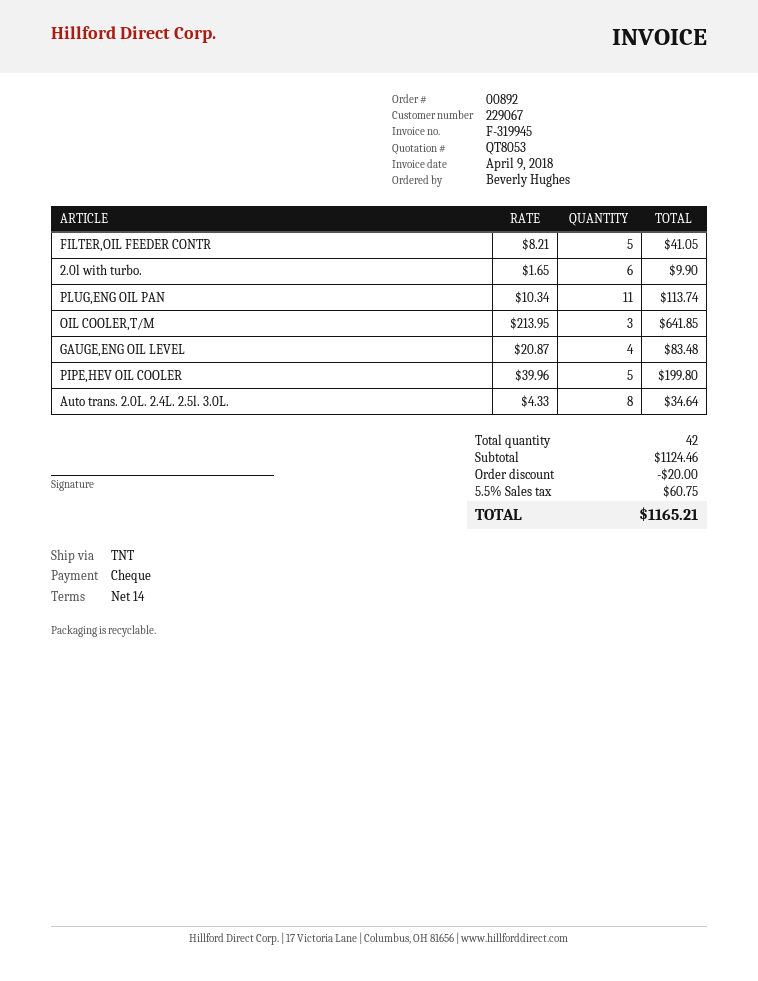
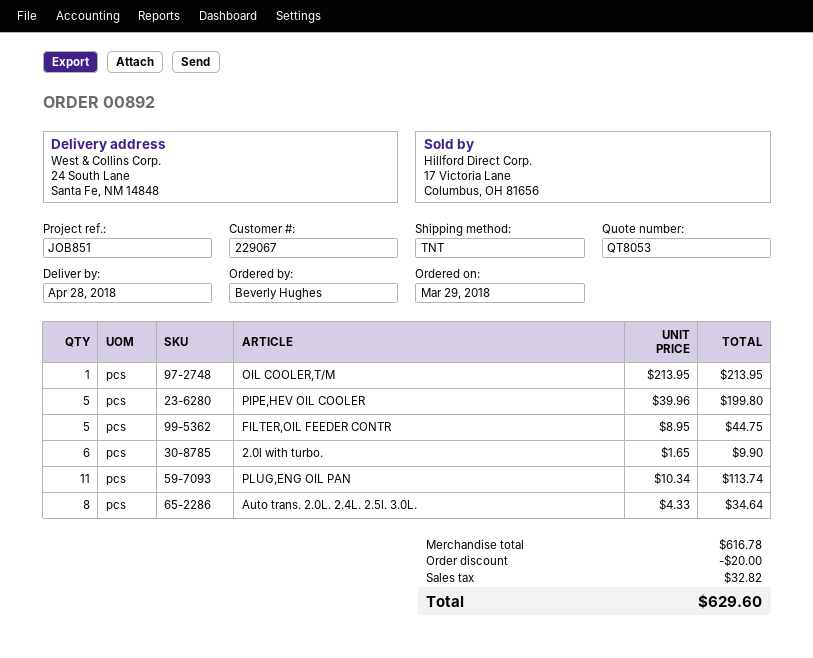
FILTER,OIL FEEDER CONTR: 5 x 8.21 = 41.05 -> 5 x 8.95 = 44.75
OIL COOLER,T/M: 3 x 213.95 = 641.85 -> 1 x 213.95 = 213.95
GAUGE,ENG OIL LEVEL: 4 x 20.87 = 83.48 -> none
subtotal: 1124.46 -> 616.78
tax: 60.75 -> 32.82
total: 1165.21 -> 629.60

